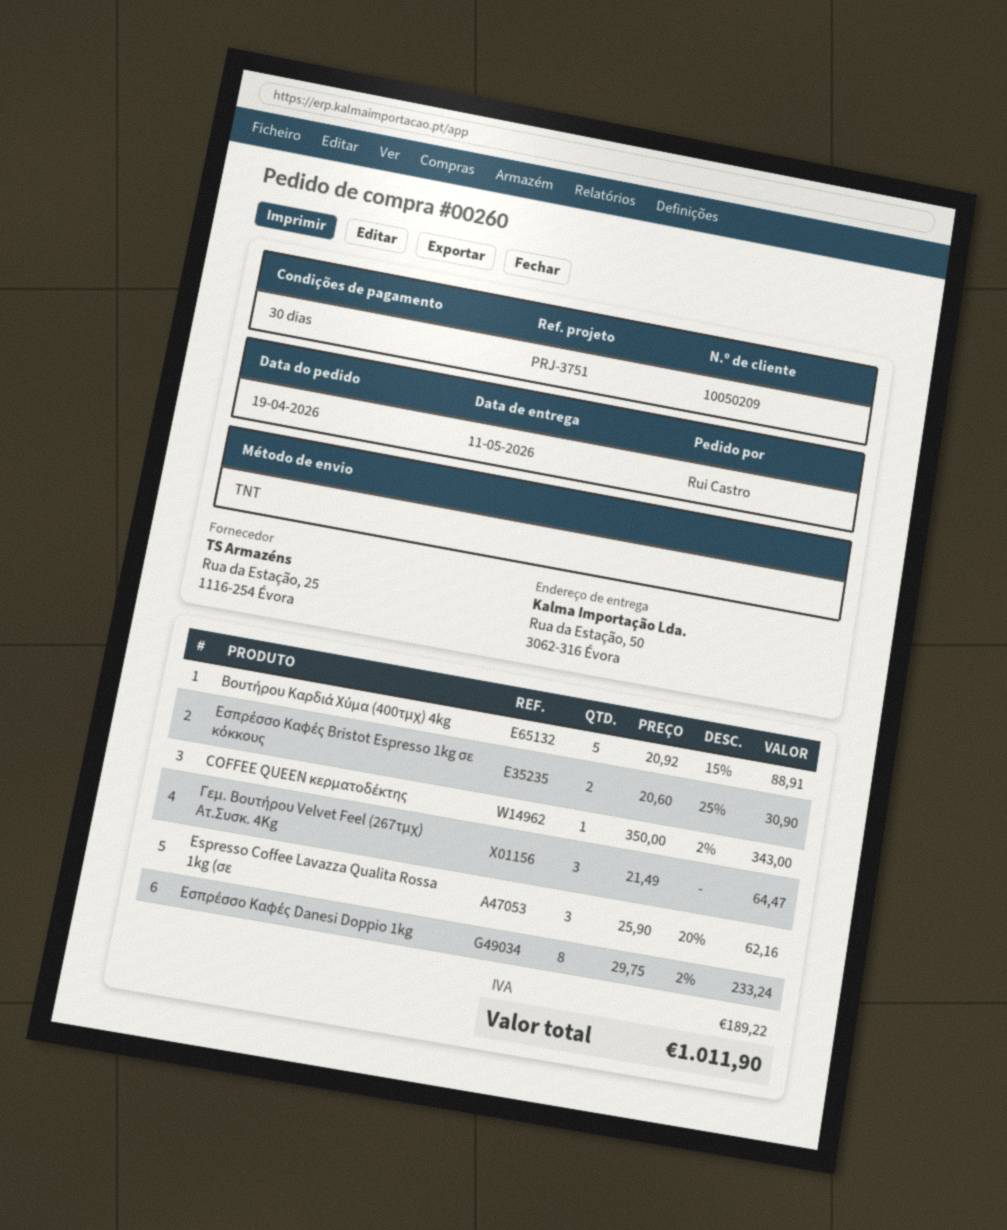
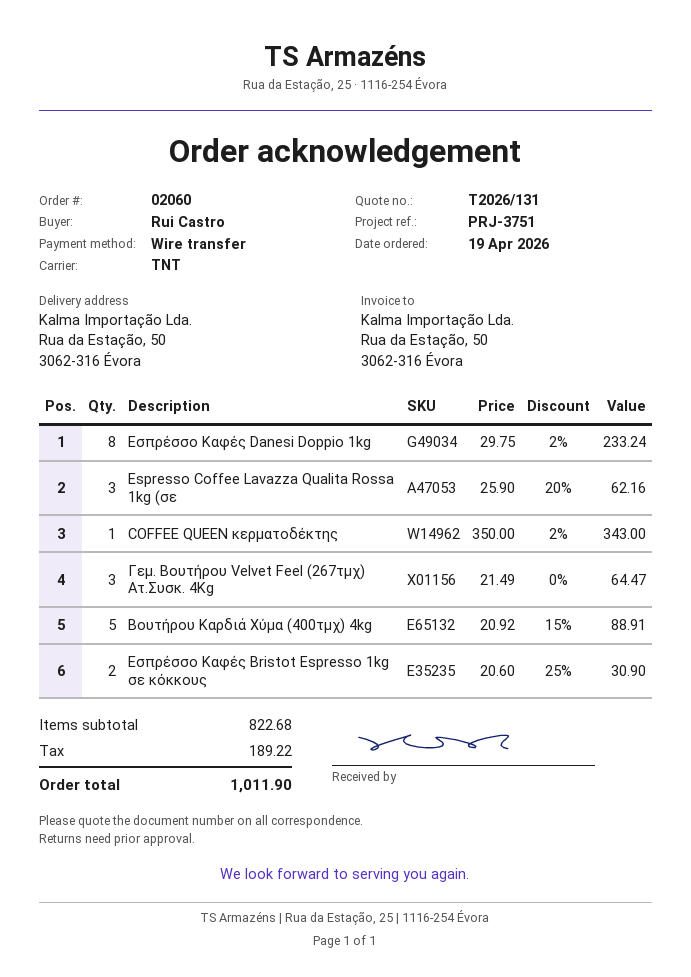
order number: 00260 -> 02060

